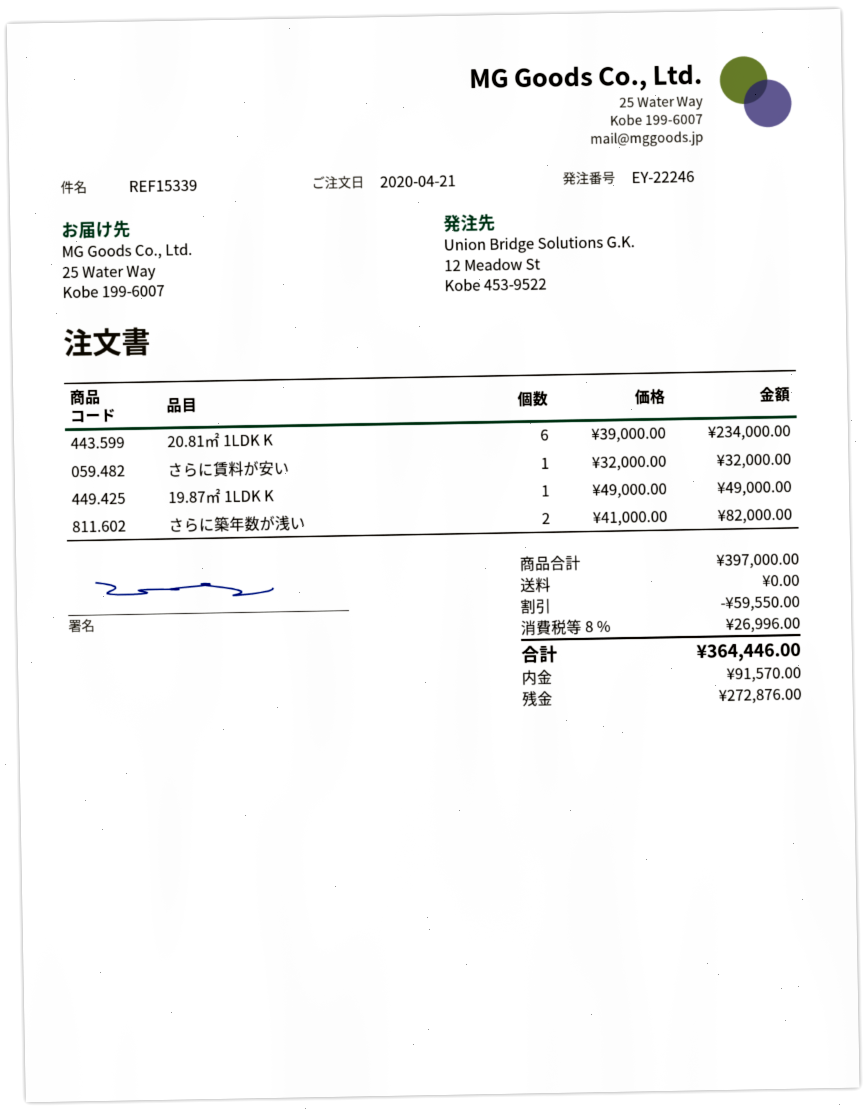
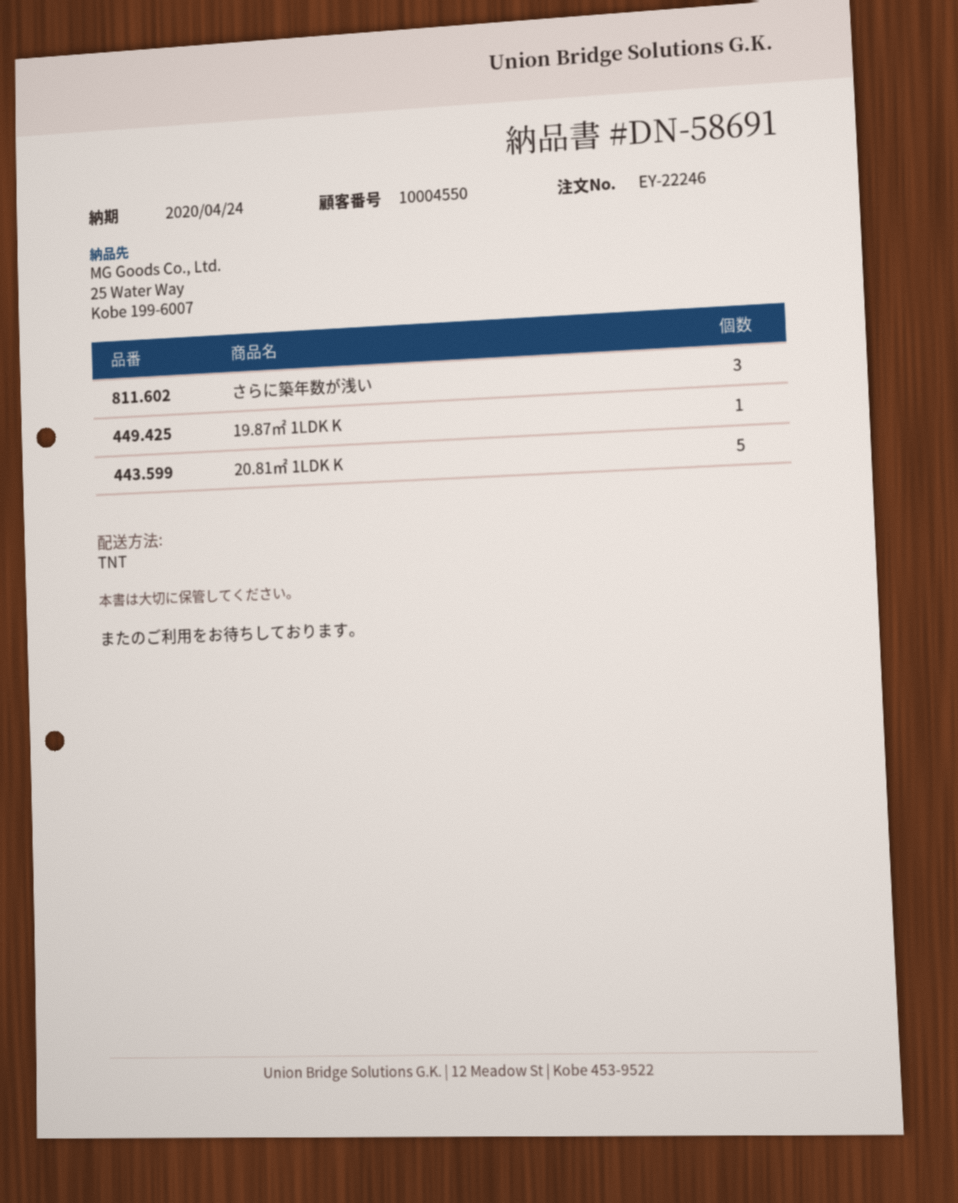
20.81㎡ 1LDK K: 6 -> 5
さらに賃料が安い: 1 -> none
さらに築年数が浅い: 2 -> 3

